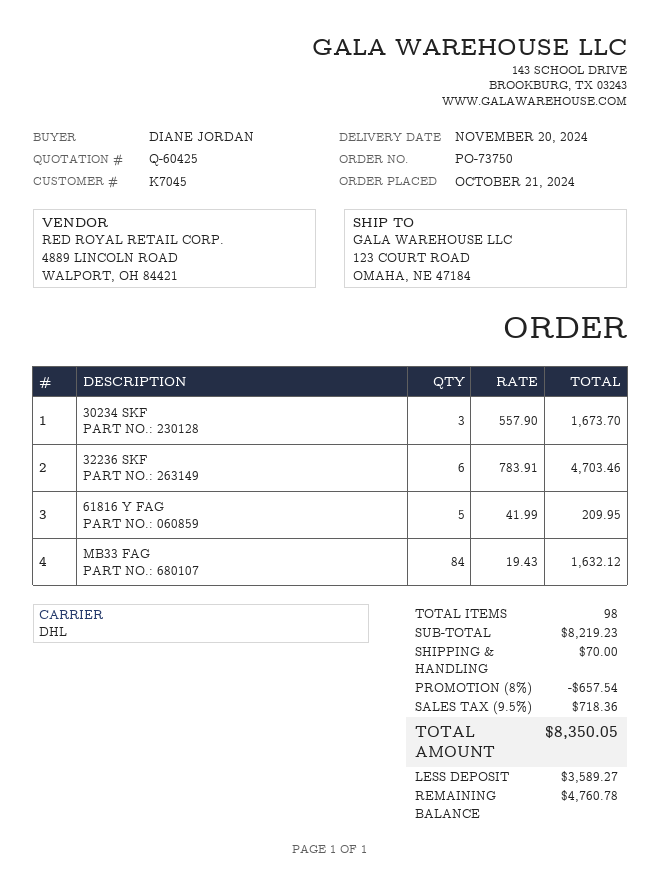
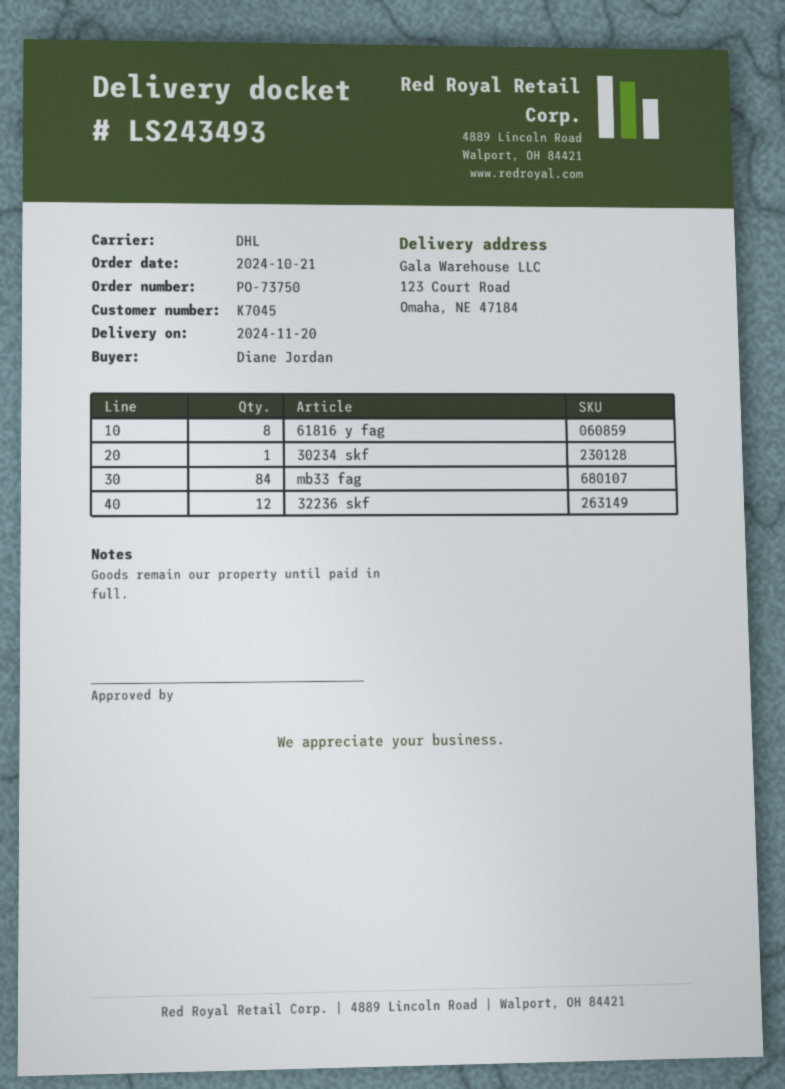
30234 SKF: 3 -> 1
32236 SKF: 6 -> 12
61816 Y FAG: 5 -> 8

